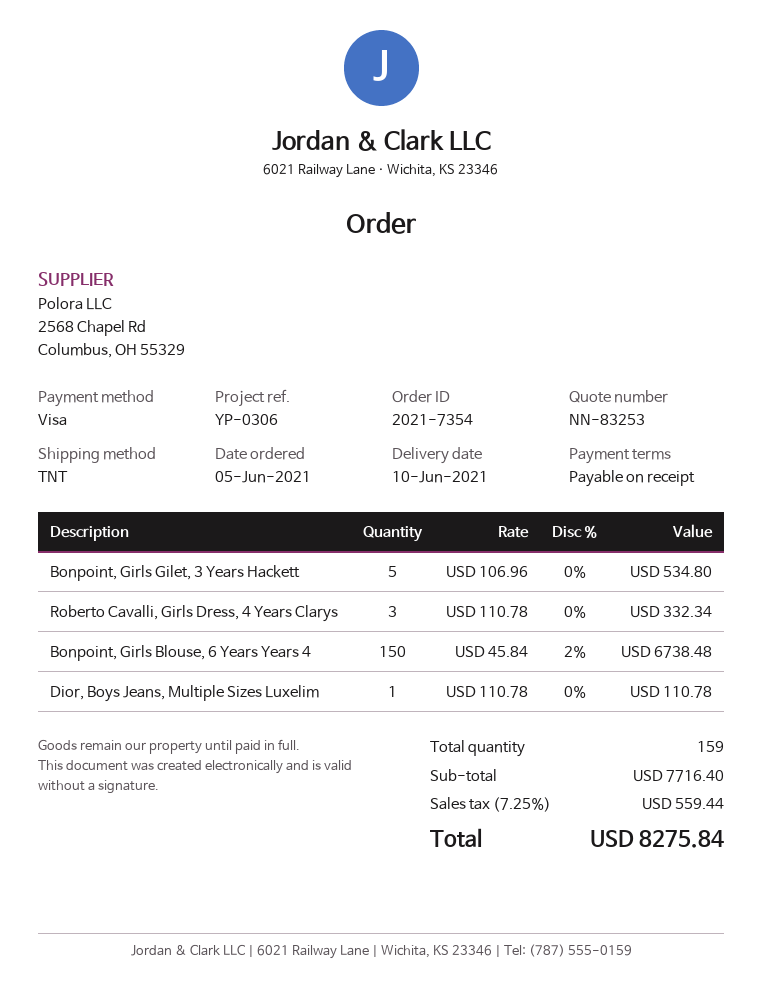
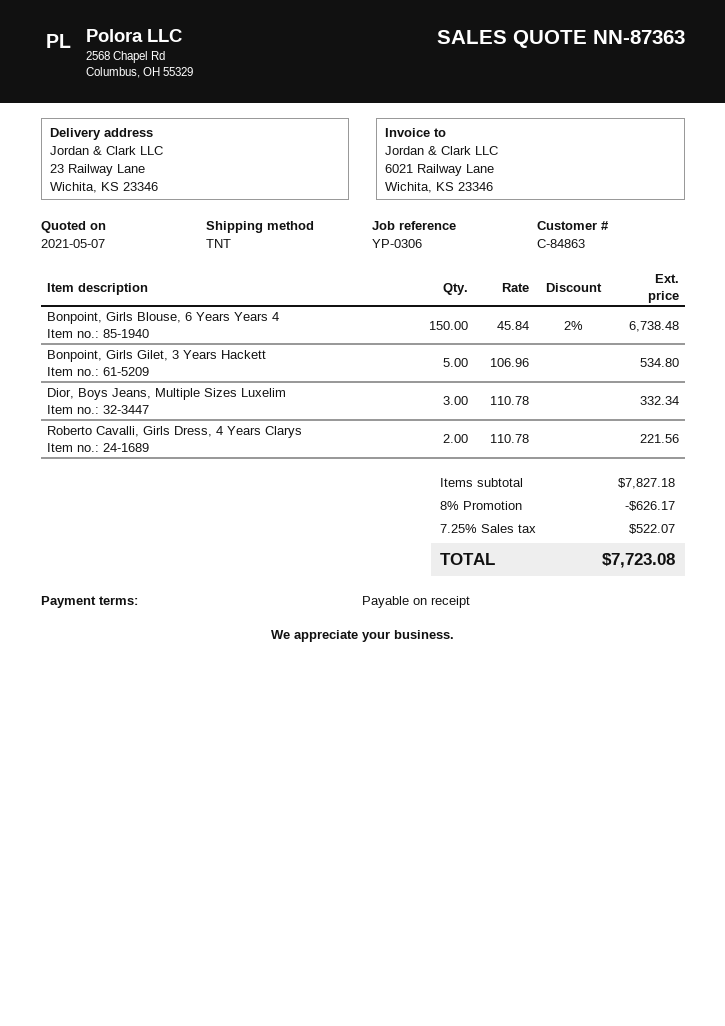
quote number: NN-83253 -> NN-87363
Roberto Cavalli, Girls Dress, 4 Years Clarys: 3 x 110.78 = 332.34 -> 2 x 110.78 = 221.56
Dior, Boys Jeans, Multiple Sizes Luxelim: 1 x 110.78 = 110.78 -> 3 x 110.78 = 332.34
subtotal: 7716.40 -> 7827.18
discount: none -> 8% = 626.17
tax: 7.25% = 559.44 -> 7.25% = 522.07
total: 8275.84 -> 7723.08

